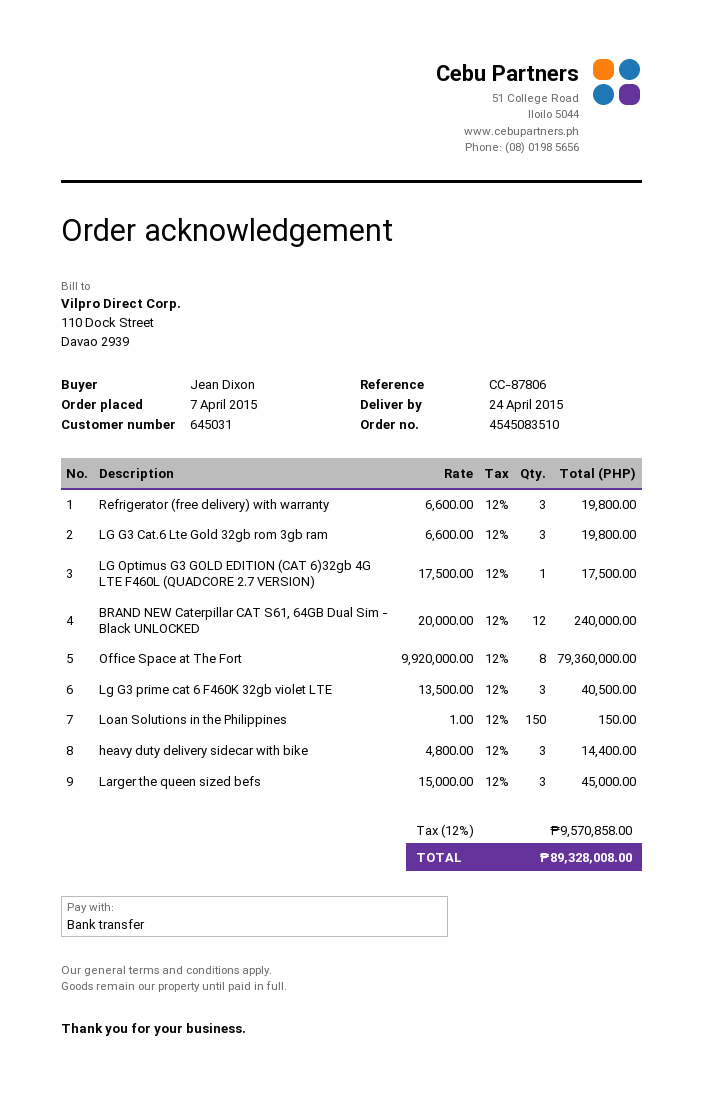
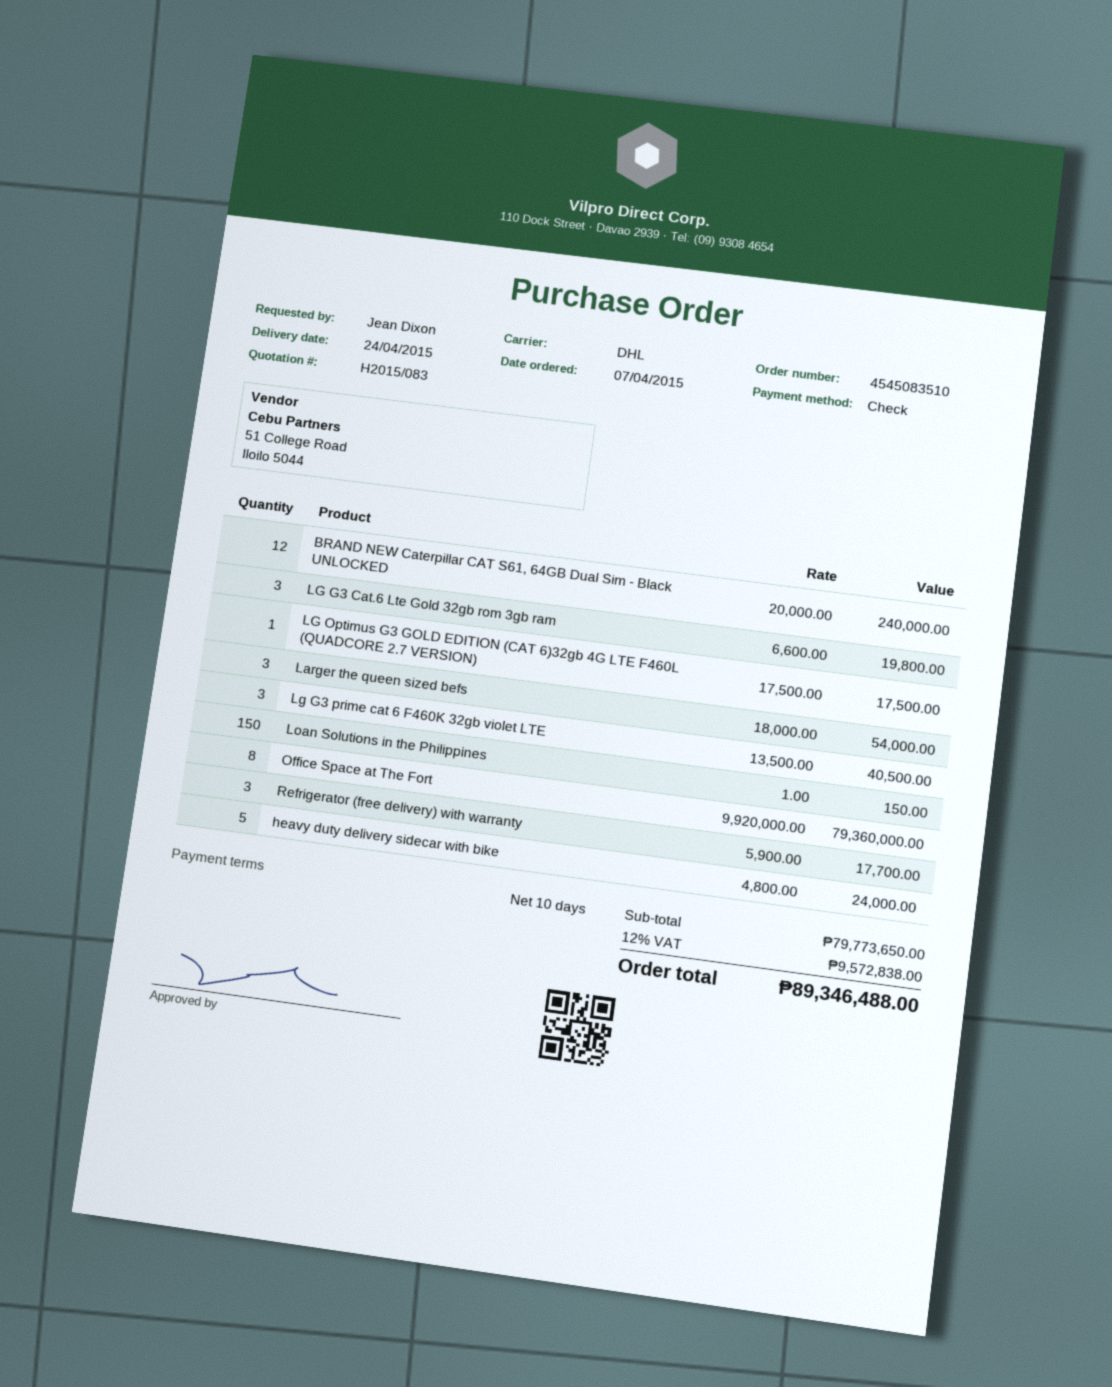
payment method: bank transfer -> cheque
Refrigerator (free delivery) with warranty: 3 x 6600.00 = 19800.00 -> 3 x 5900.00 = 17700.00
heavy duty delivery sidecar with bike: 3 x 4800.00 = 14400.00 -> 5 x 4800.00 = 24000.00
Larger the queen sized befs: 3 x 15000.00 = 45000.00 -> 3 x 18000.00 = 54000.00
tax: 12% = 9570858.00 -> 12% = 9572838.00
total: 89328008.00 -> 89346488.00

